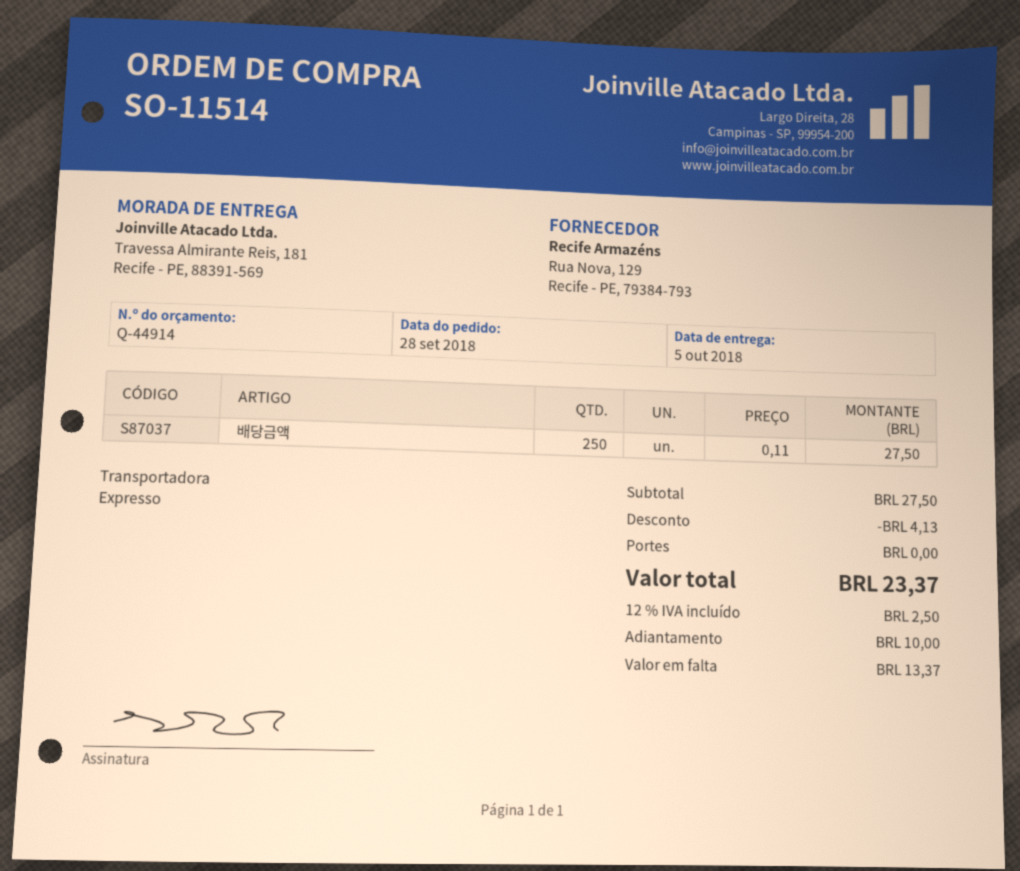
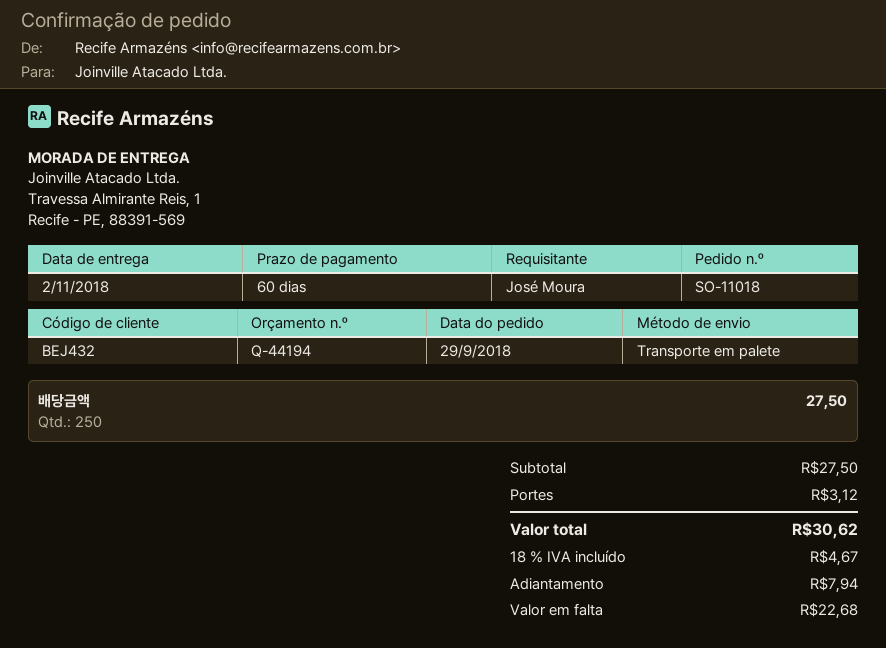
quote number: Q-44914 -> Q-44194
order number: SO-11514 -> SO-11018
order date: 2018-09-28 -> 2018-09-29
delivery date: 2018-10-05 -> 2018-11-02
shipping method: express -> pallet freight
ship to: Travessa Almirante Reis, 181, Recife - PE, 88391-569 -> Travessa Almirante Reis, 1, Recife - PE, 88391-569
discount: 4.13 -> none
shipping: 0.00 -> 3.12
tax: 12% = 2.50 -> 18% = 4.67
total: 23.37 -> 30.62
deposit: 10.00 -> 7.94
balance: 13.37 -> 22.68

